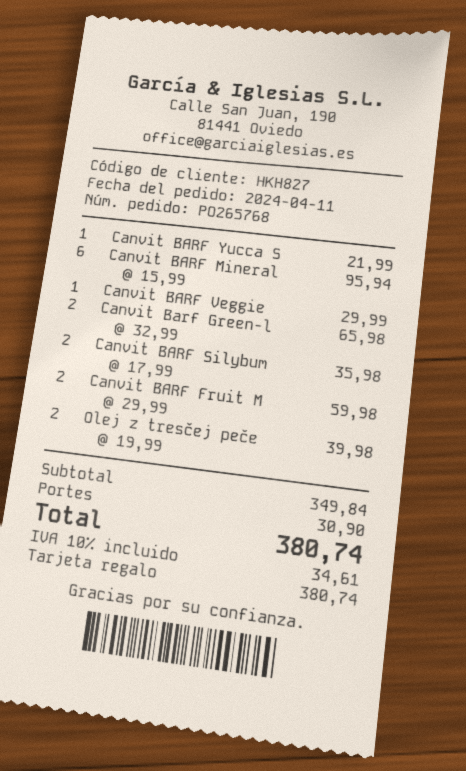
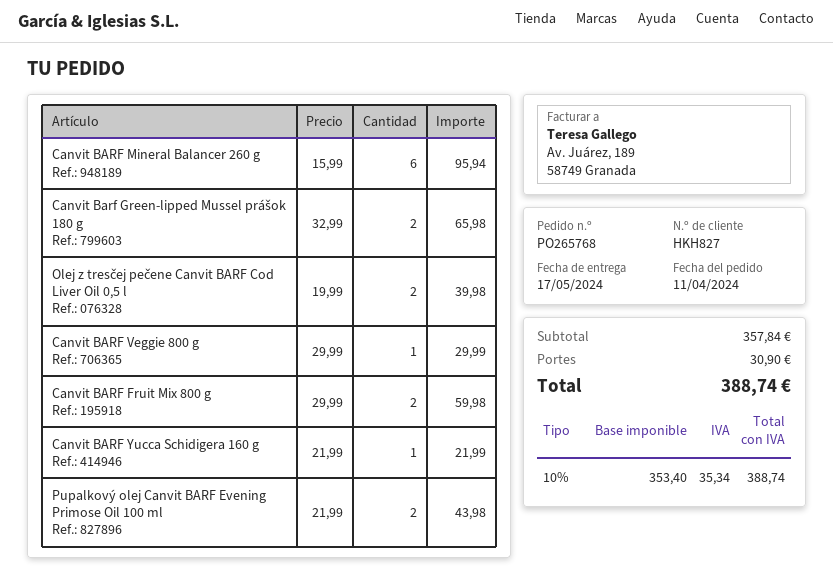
Canvit BARF Silybum: 2 x 17.99 = 35.98 -> none
Pupalkový olej Canvit BARF Evening Primose Oil 100 ml: none -> 2 x 21.99 = 43.98
subtotal: 349.84 -> 357.84
tax: 10% = 34.61 -> 10% = 35.34
total: 380.74 -> 388.74

